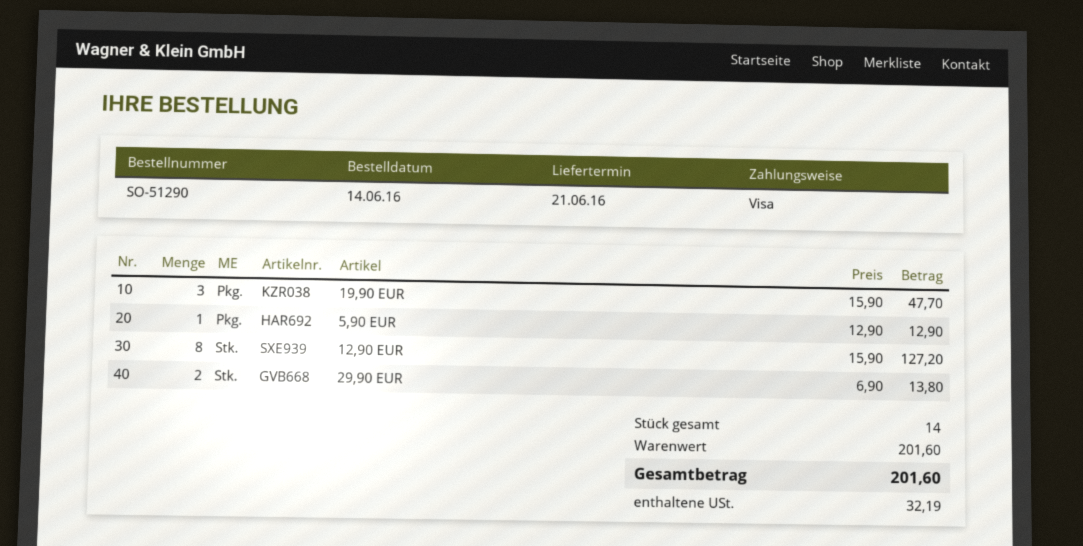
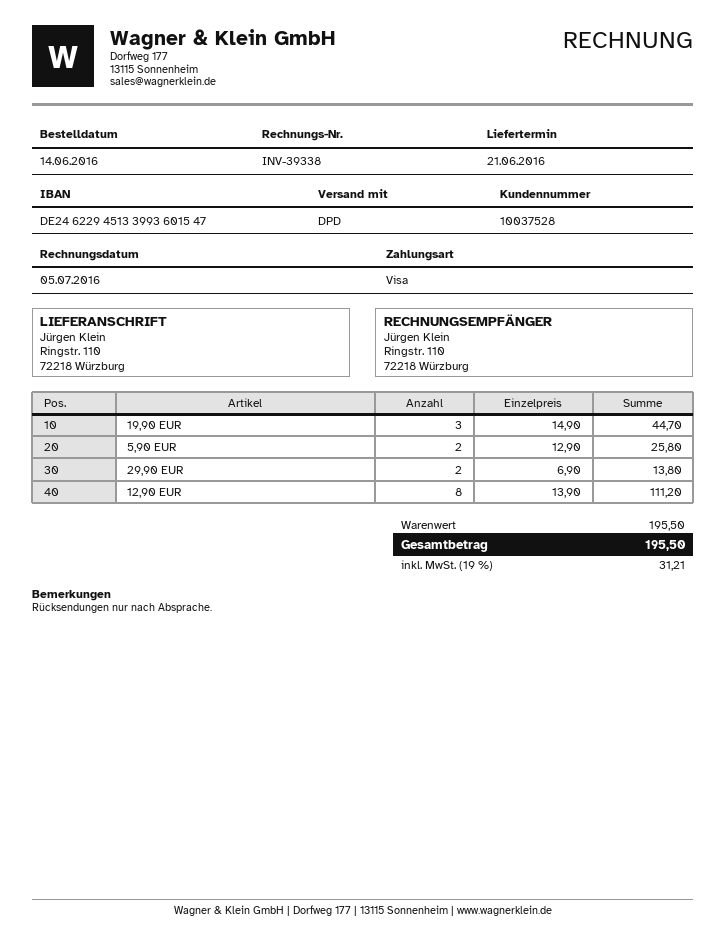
19,90 EUR: 3 x 15.90 = 47.70 -> 3 x 14.90 = 44.70
5,90 EUR: 1 x 12.90 = 12.90 -> 2 x 12.90 = 25.80
12,90 EUR: 8 x 15.90 = 127.20 -> 8 x 13.90 = 111.20
subtotal: 201.60 -> 195.50
tax: 32.19 -> 31.21
total: 201.60 -> 195.50

